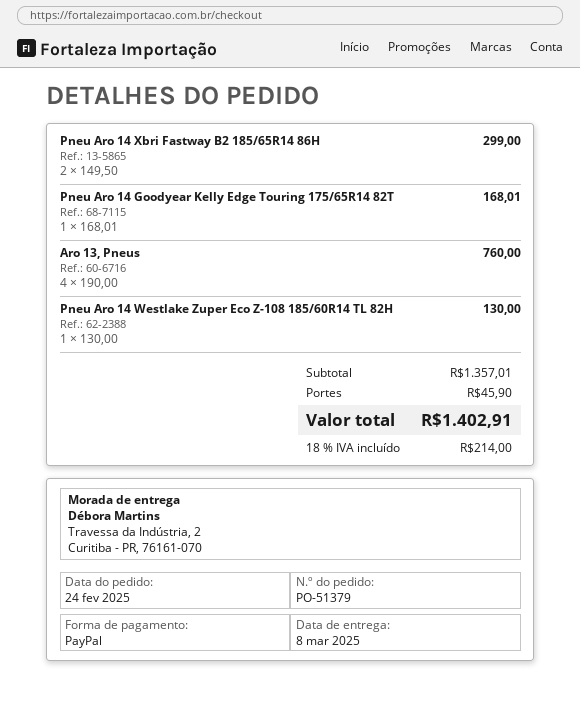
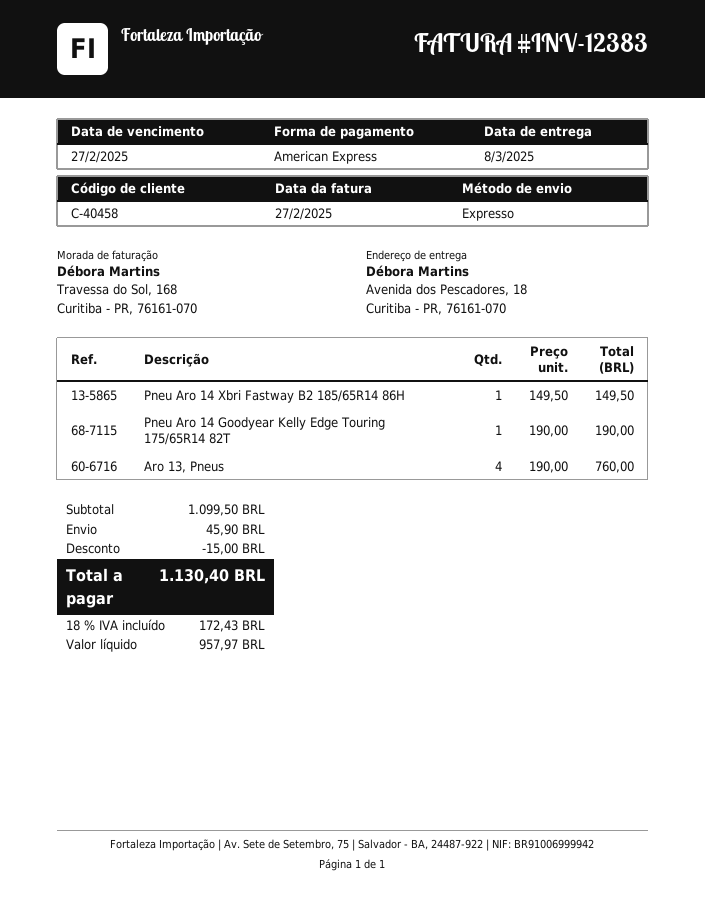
payment method: PayPal -> American Express
ship to: Travessa da Indústria, 2, Curitiba - PR, 76161-070 -> Avenida dos Pescadores, 18, Curitiba - PR, 76161-070
Pneu Aro 14 Xbri Fastway B2 185/65R14 86H: 2 x 149.50 = 299.00 -> 1 x 149.50 = 149.50
Pneu Aro 14 Goodyear Kelly Edge Touring 175/65R14 82T: 1 x 168.01 = 168.01 -> 1 x 190.00 = 190.00
Pneu Aro 14 Westlake Zuper Eco Z-108 185/60R14 TL 82H: 1 x 130.00 = 130.00 -> none
subtotal: 1357.01 -> 1099.50
discount: none -> 15.00
tax: 18% = 214.00 -> 18% = 172.43
total: 1402.91 -> 1130.40

